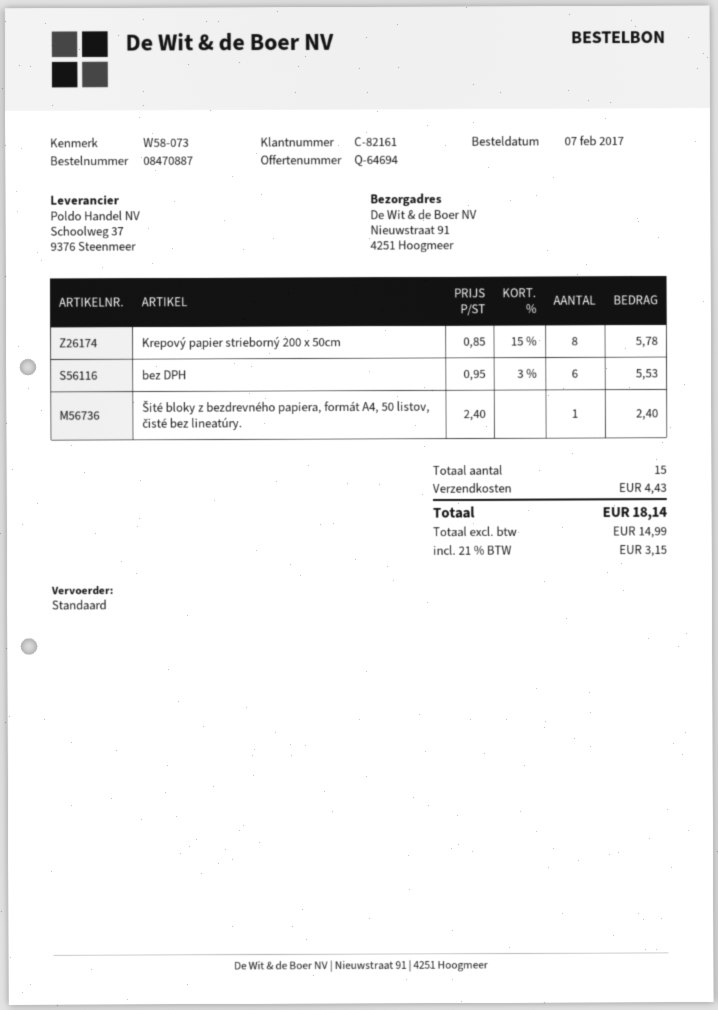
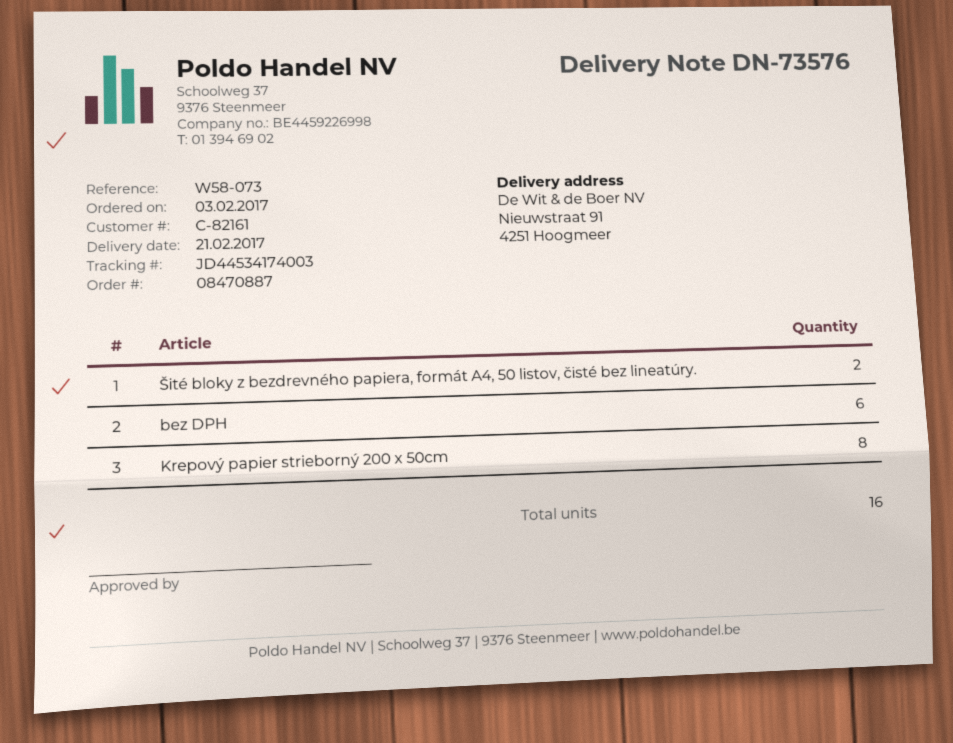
order date: 2017-02-07 -> 2017-02-03
Šité bloky z bezdrevného papiera, formát A4, 50 listov, čisté bez lineatúry.: 1 -> 2
total quantity: 15 -> 16

